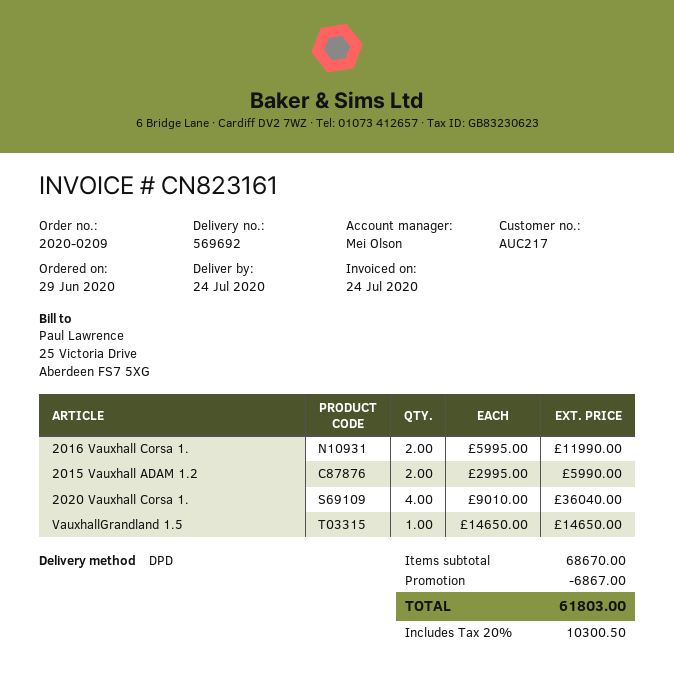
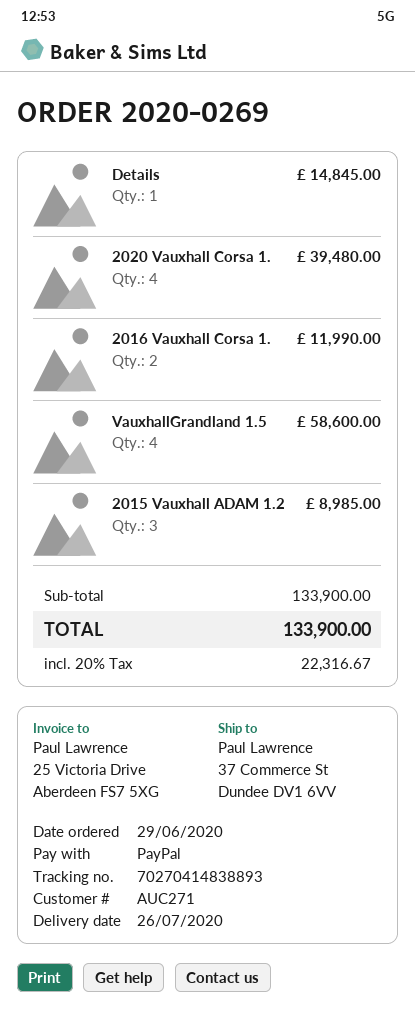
order number: 2020-0209 -> 2020-0269
delivery date: 2020-07-24 -> 2020-07-26
customer number: AUC217 -> AUC271
2015 Vauxhall ADAM 1.2: 2 for 5990.00 -> 3 for 8985.00
2020 Vauxhall Corsa 1.: 4 for 36040.00 -> 4 for 39480.00
VauxhallGrandland 1.5: 1 for 14650.00 -> 4 for 58600.00
Details: none -> 1 for 14845.00
subtotal: 68670.00 -> 133900.00
discount: 6867.00 -> none
tax: 20% = 10300.50 -> 20% = 22316.67
total: 61803.00 -> 133900.00

